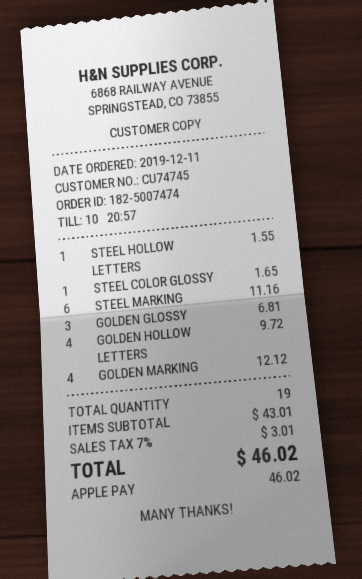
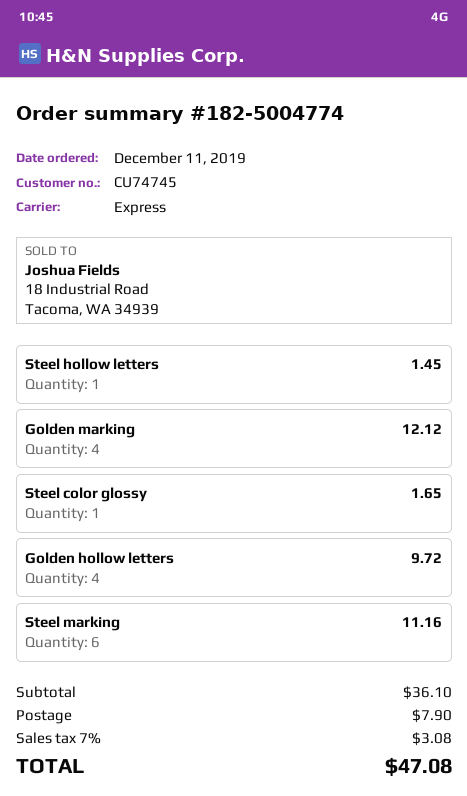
order number: 182-5007474 -> 182-5004774
STEEL HOLLOW LETTERS: 1 for 1.55 -> 1 for 1.45
GOLDEN GLOSSY: 3 for 6.81 -> none
subtotal: 43.01 -> 36.10
shipping: none -> 7.90
tax: 7% = 3.01 -> 7% = 3.08
total: 46.02 -> 47.08

